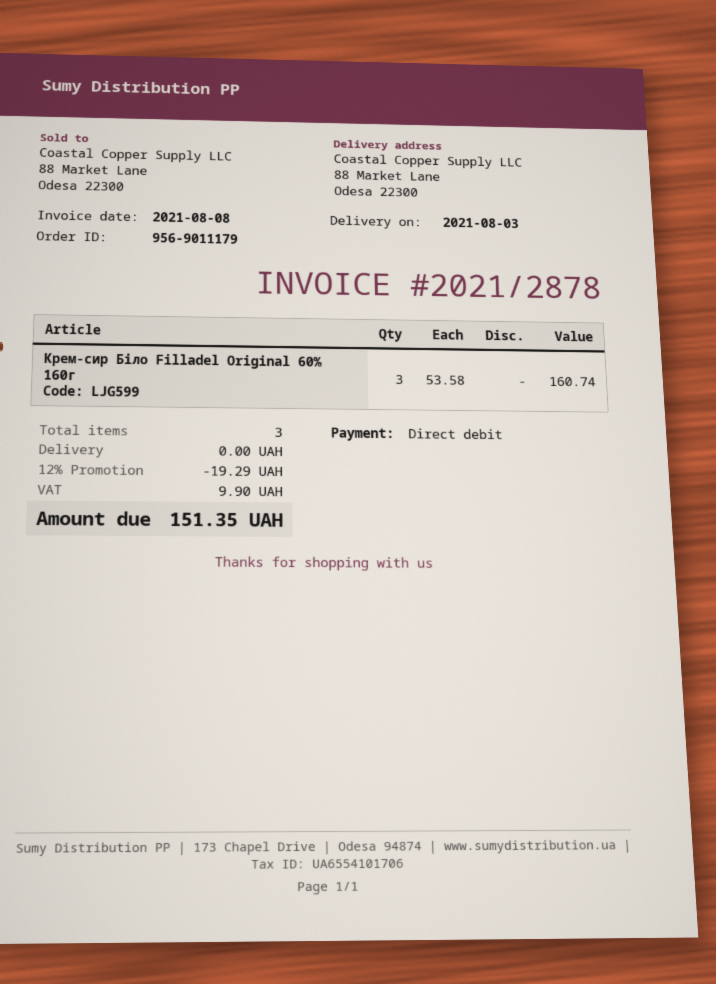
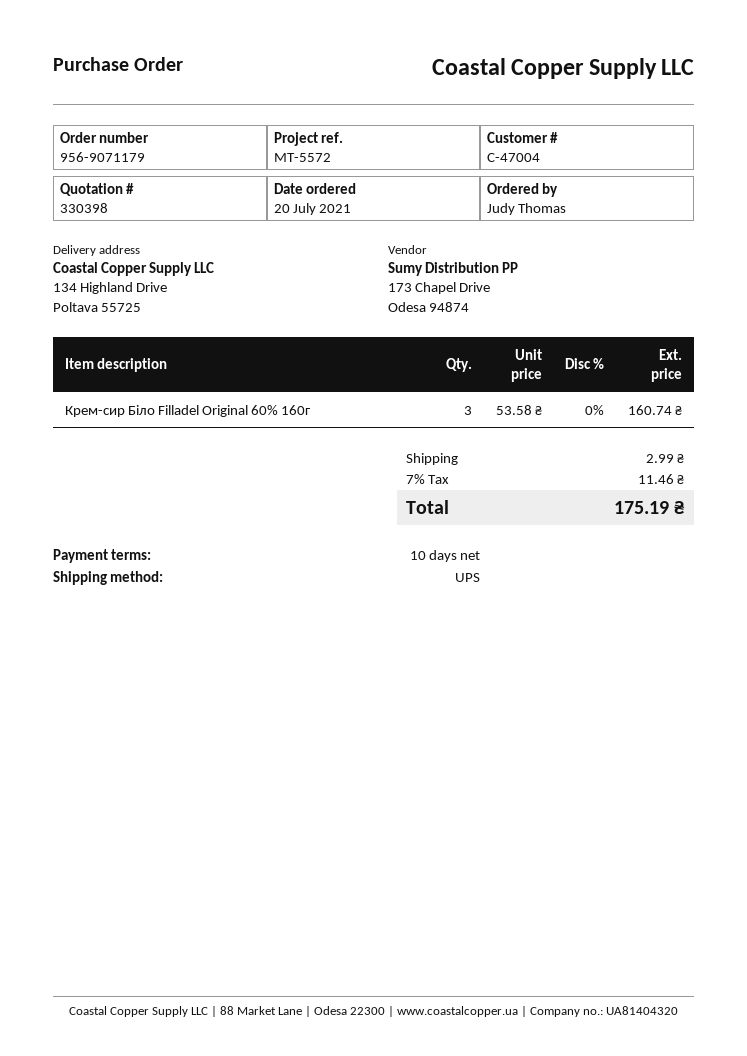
order number: 956-9011179 -> 956-9071179
ship to: 88 Market Lane, Odesa 22300 -> 134 Highland Drive, Poltava 55725
discount: 12% = 19.29 -> none
shipping: 0.00 -> 2.99
tax: 9.90 -> 11.46
total: 151.35 -> 175.19

